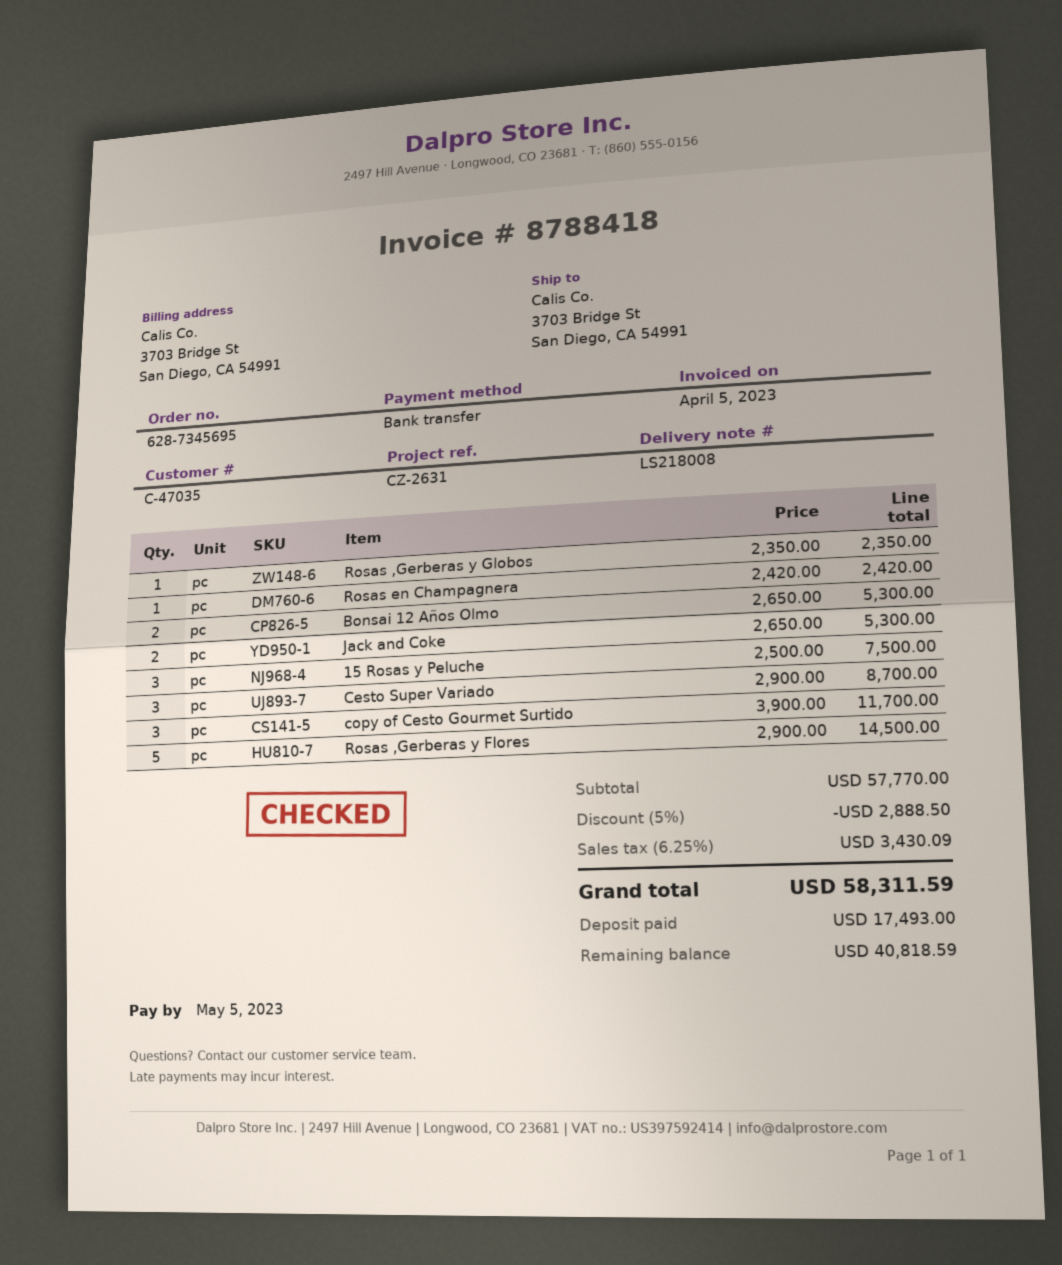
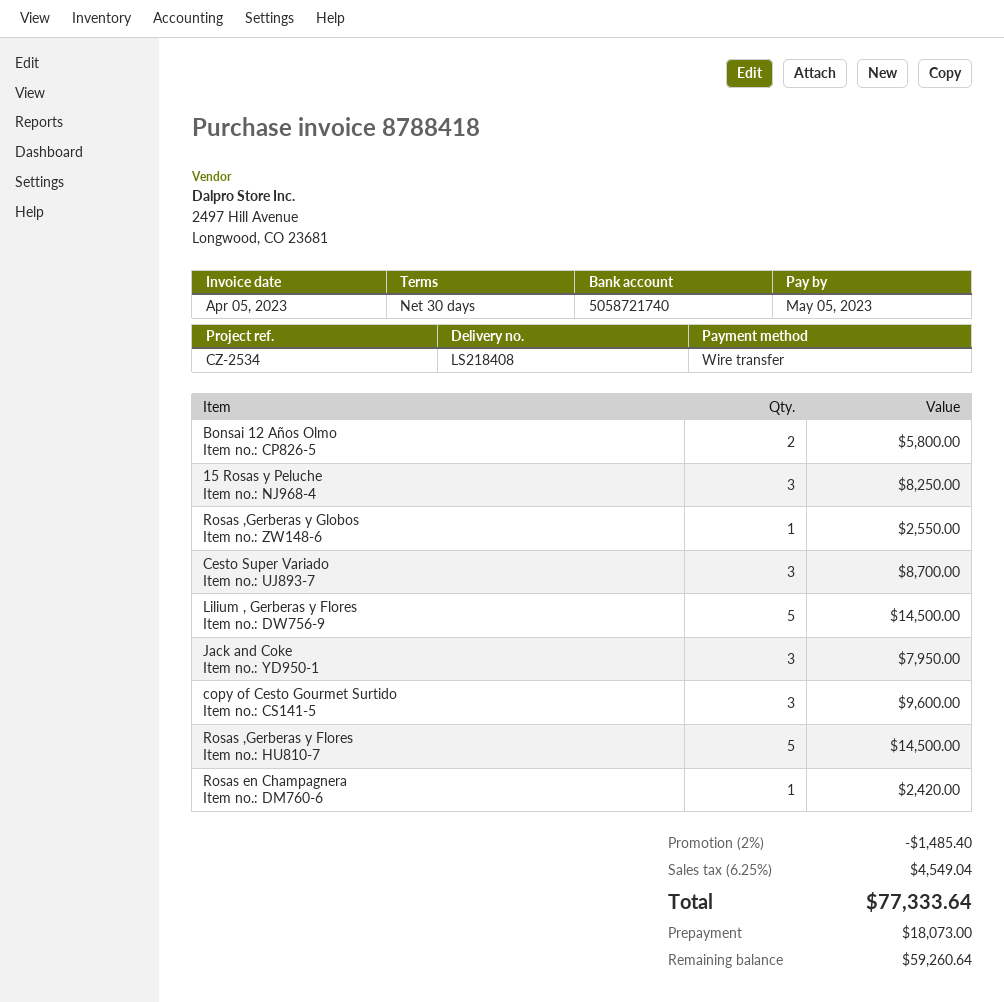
delivery note number: LS218008 -> LS218408
reference: CZ-2631 -> CZ-2534
Rosas ,Gerberas y Globos: 1 for 2350.00 -> 1 for 2550.00
Bonsai 12 Años Olmo: 2 for 5300.00 -> 2 for 5800.00
Jack and Coke: 2 for 5300.00 -> 3 for 7950.00
15 Rosas y Peluche: 3 for 7500.00 -> 3 for 8250.00
copy of Cesto Gourmet Surtido: 3 for 11700.00 -> 3 for 9600.00
Lilium , Gerberas y Flores: none -> 5 for 14500.00
discount: 5% = 2888.50 -> 2% = 1485.40
tax: 6.25% = 3430.09 -> 6.25% = 4549.04
total: 58311.59 -> 77333.64
deposit: 17493.00 -> 18073.00
balance: 40818.59 -> 59260.64

